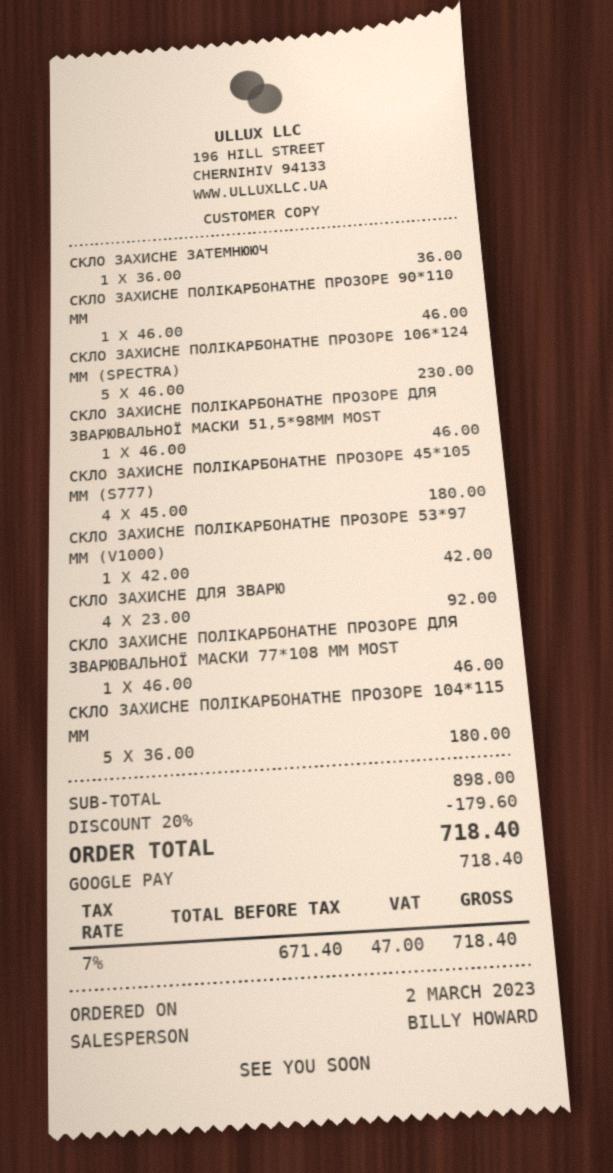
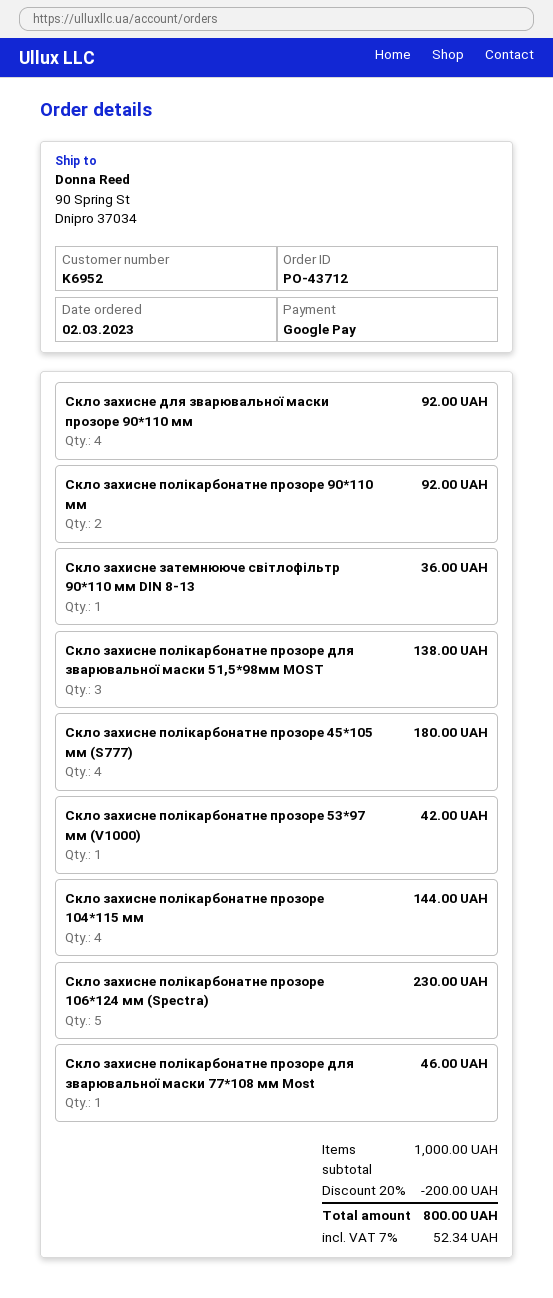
СКЛО ЗАХИСНЕ ПОЛІКАРБОНАТНЕ ПРОЗОРЕ 90*110 ММ: 1 for 46.00 -> 2 for 92.00
СКЛО ЗАХИСНЕ ПОЛІКАРБОНАТНЕ ПРОЗОРЕ ДЛЯ ЗВАРЮВАЛЬНОЇ МАСКИ 51,5*98ММ MOST: 1 for 46.00 -> 3 for 138.00
СКЛО ЗАХИСНЕ ПОЛІКАРБОНАТНЕ ПРОЗОРЕ 104*115 ММ: 5 for 180.00 -> 4 for 144.00
subtotal: 898.00 -> 1000.00
discount: 20% = 179.60 -> 20% = 200.00
tax: 7% = 47.00 -> 7% = 52.34
total: 718.40 -> 800.00

